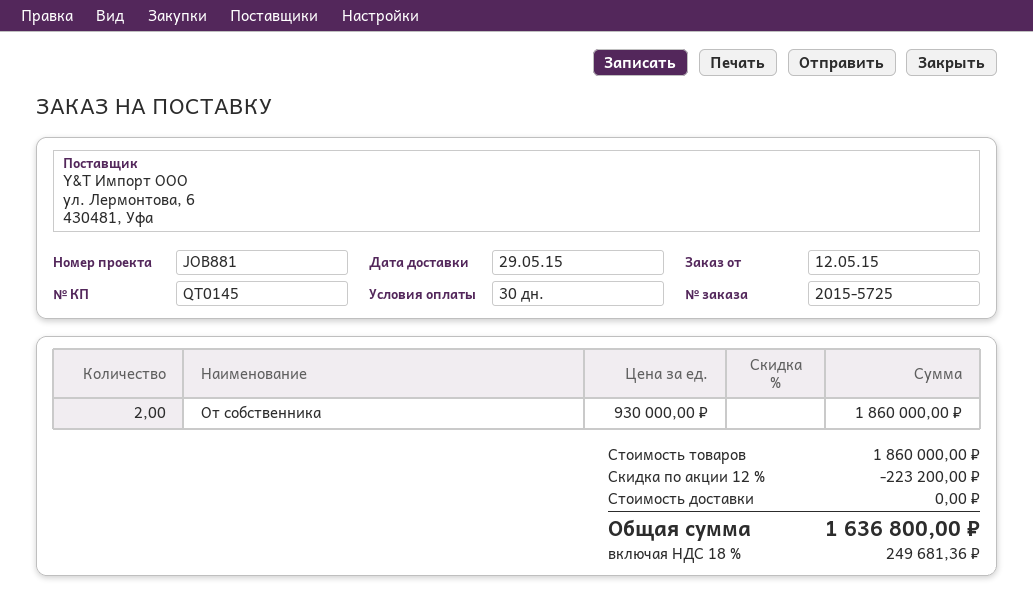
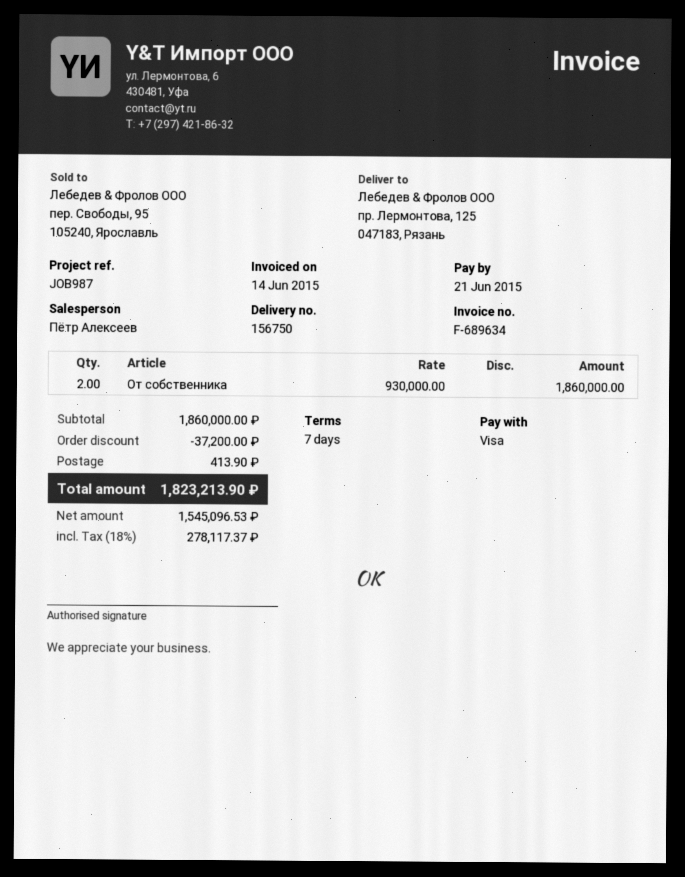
payment terms: 30 days -> 7 days
reference: JOB881 -> JOB987
discount: 223200.00 -> 37200.00
shipping: 0.00 -> 413.90
tax: 18% = 249681.36 -> 18% = 278117.37
total: 1636800.00 -> 1823213.90

